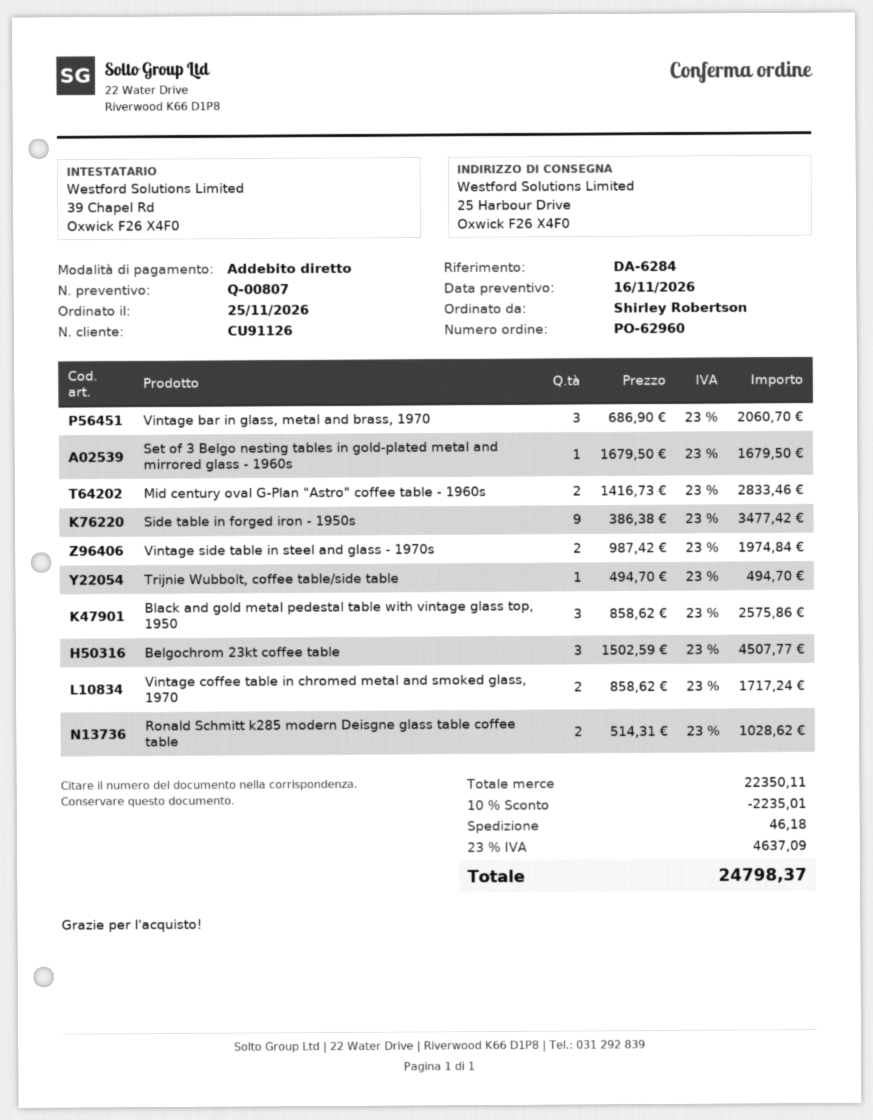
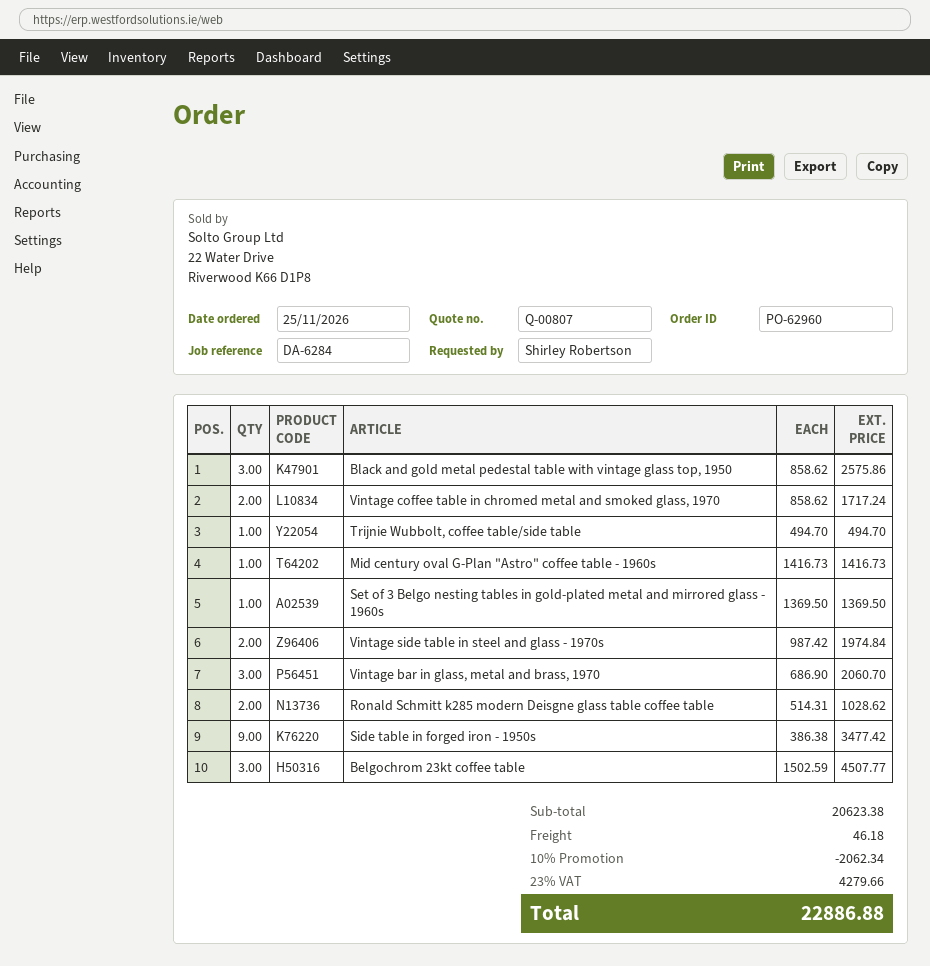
Set of 3 Belgo nesting tables in gold-plated metal and mirrored glass - 1960s: 1 x 1679.50 = 1679.50 -> 1 x 1369.50 = 1369.50
Mid century oval G-Plan "Astro" coffee table - 1960s: 2 x 1416.73 = 2833.46 -> 1 x 1416.73 = 1416.73
subtotal: 22350.11 -> 20623.38
discount: 10% = 2235.01 -> 10% = 2062.34
tax: 23% = 4637.09 -> 23% = 4279.66
total: 24798.37 -> 22886.88

